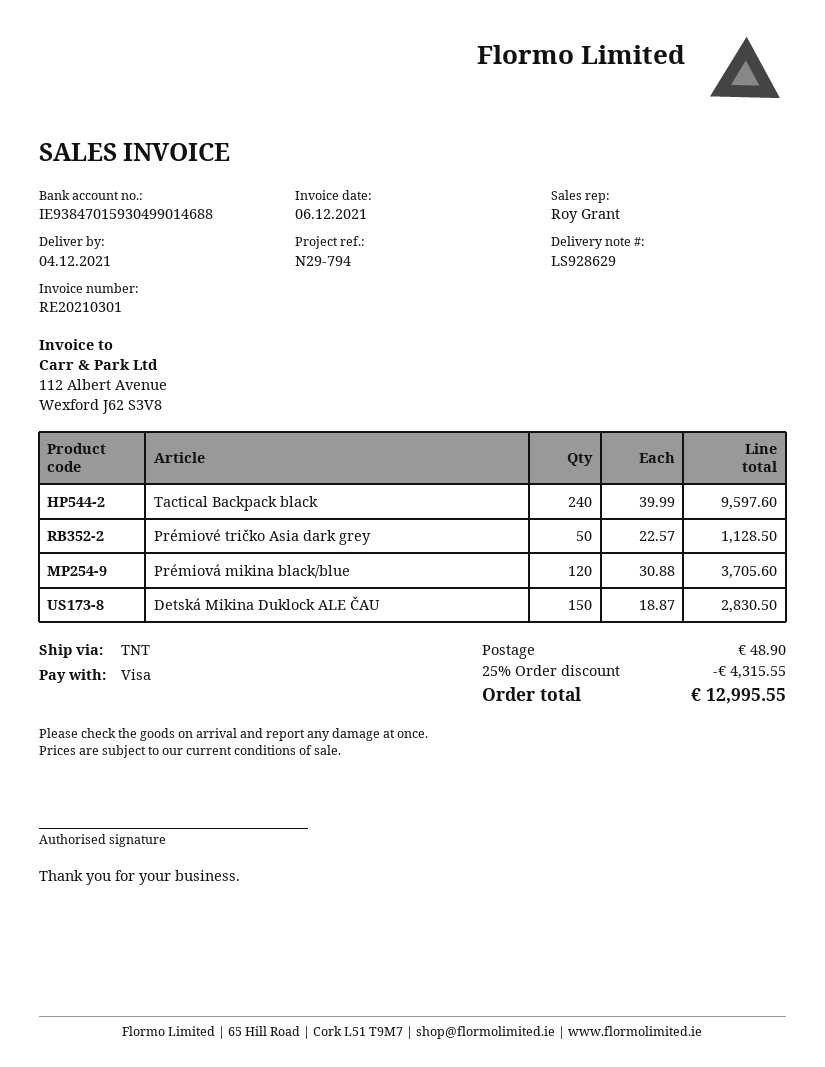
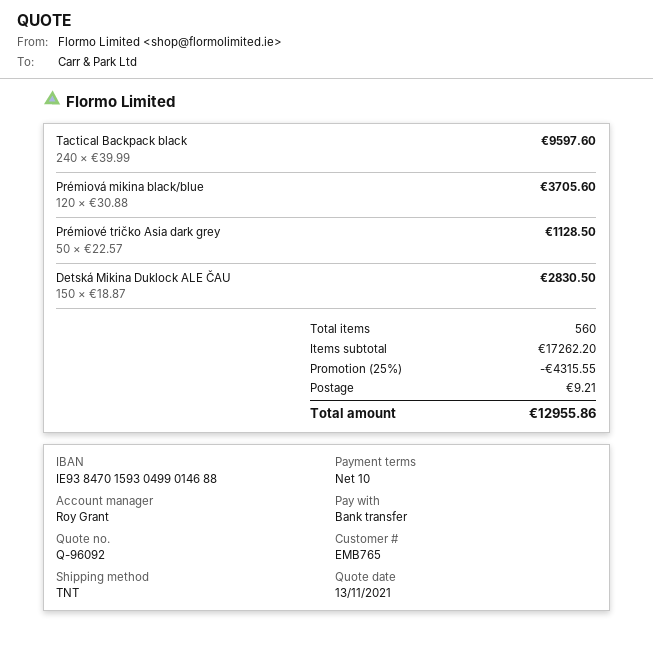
payment method: Visa -> bank transfer
shipping: 48.90 -> 9.21
total: 12995.55 -> 12955.86

